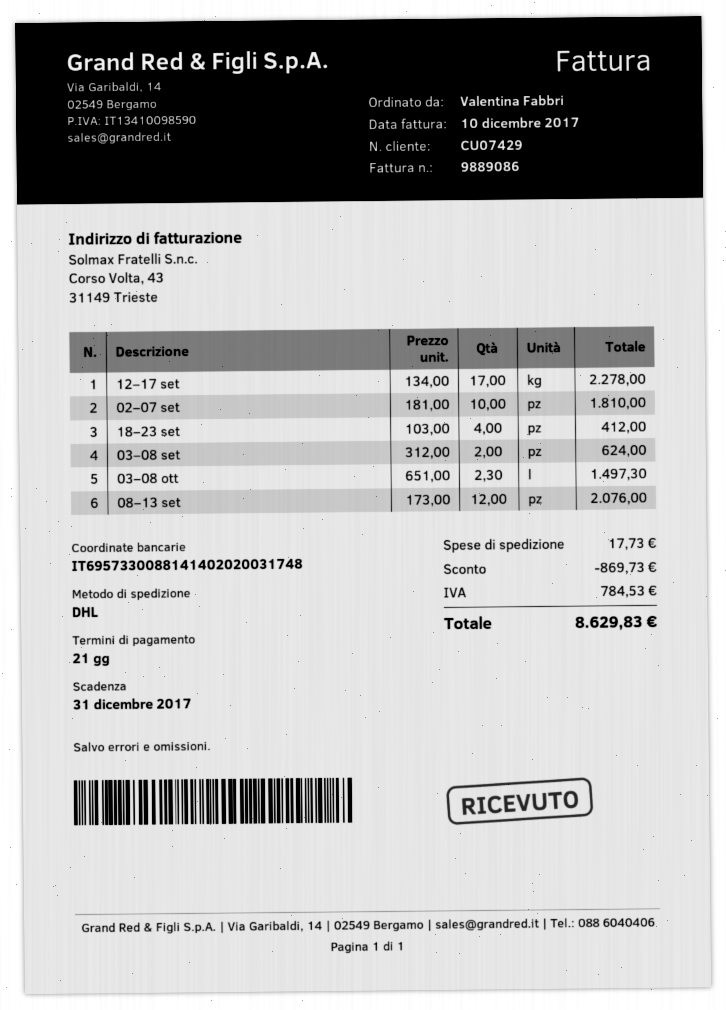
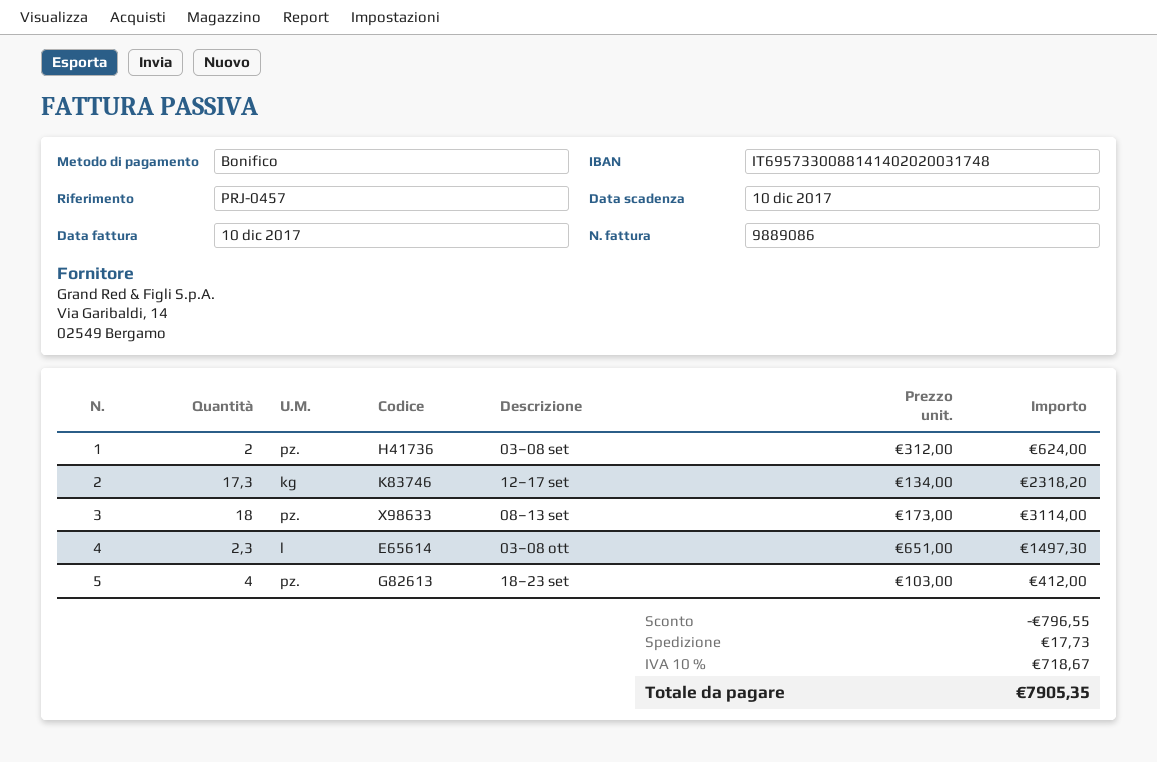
due date: 2017-12-31 -> 2017-12-10
12–17 set: 17 x 134.00 = 2278.00 -> 17.3 x 134.00 = 2318.20
02–07 set: 10 x 181.00 = 1810.00 -> none
08–13 set: 12 x 173.00 = 2076.00 -> 18 x 173.00 = 3114.00
discount: 869.73 -> 796.55
tax: 784.53 -> 718.67
total: 8629.83 -> 7905.35

